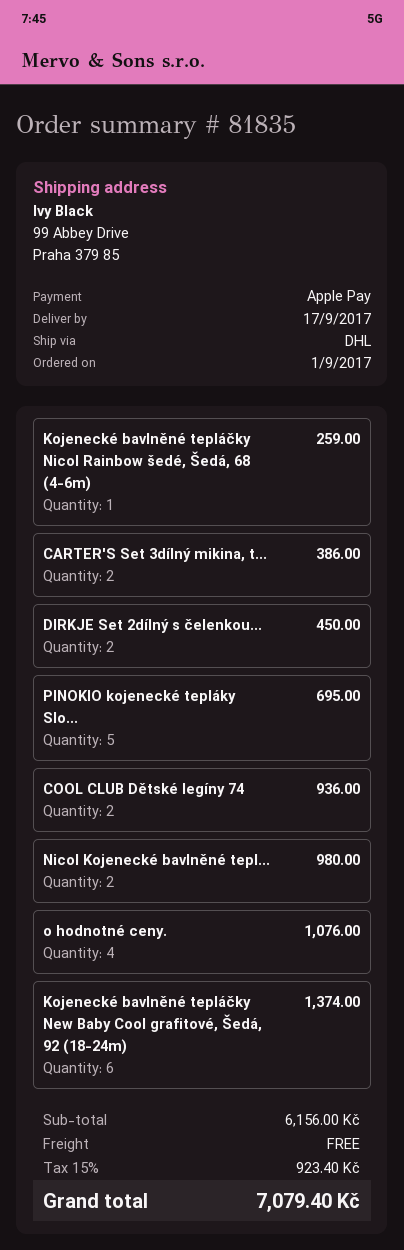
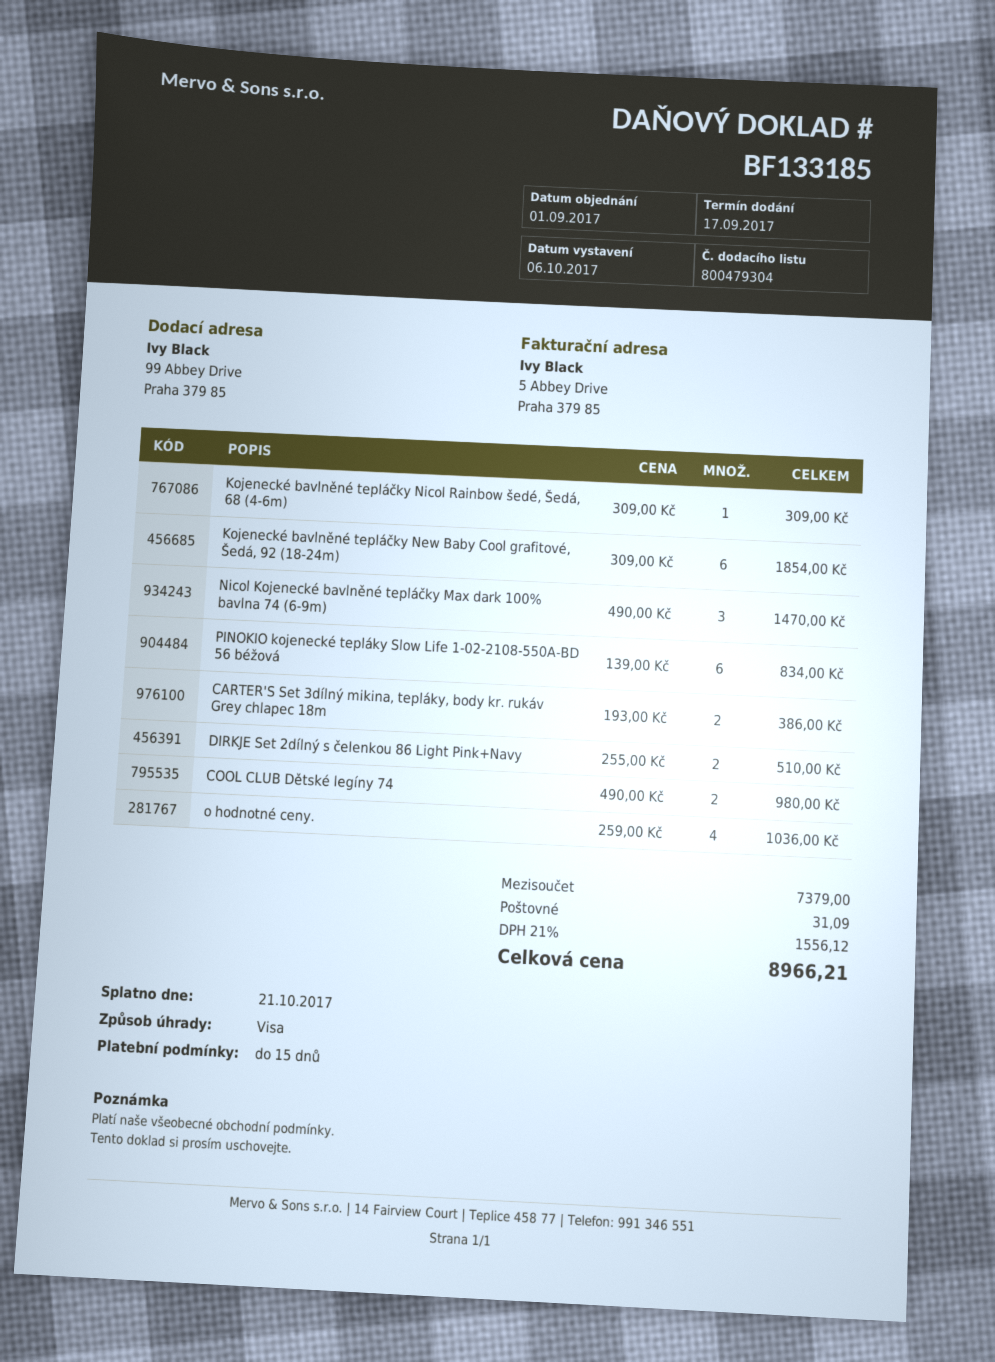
payment method: Apple Pay -> Visa
Kojenecké bavlněné tepláčky Nicol Rainbow šedé, Šedá, 68 (4-6m): 1 for 259.00 -> 1 for 309.00
DIRKJE Set 2dílný s čelenkou...: 2 for 450.00 -> 2 for 510.00
PINOKIO kojenecké tepláky Slo...: 5 for 695.00 -> 6 for 834.00
COOL CLUB Dětské legíny 74: 2 for 936.00 -> 2 for 980.00
Nicol Kojenecké bavlněné tepl...: 2 for 980.00 -> 3 for 1470.00
o hodnotné ceny.: 4 for 1076.00 -> 4 for 1036.00
Kojenecké bavlněné tepláčky New Baby Cool grafitové, Šedá, 92 (18-24m): 6 for 1374.00 -> 6 for 1854.00
subtotal: 6156.00 -> 7379.00
shipping: 0.00 -> 31.09
tax: 15% = 923.40 -> 21% = 1556.12
total: 7079.40 -> 8966.21

